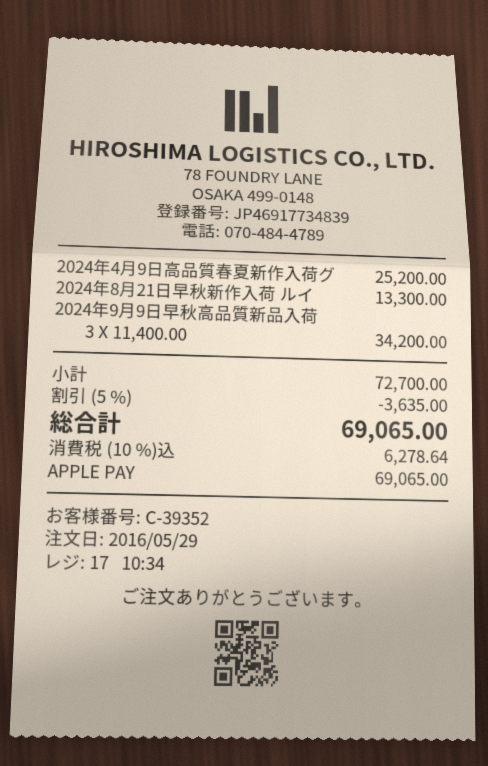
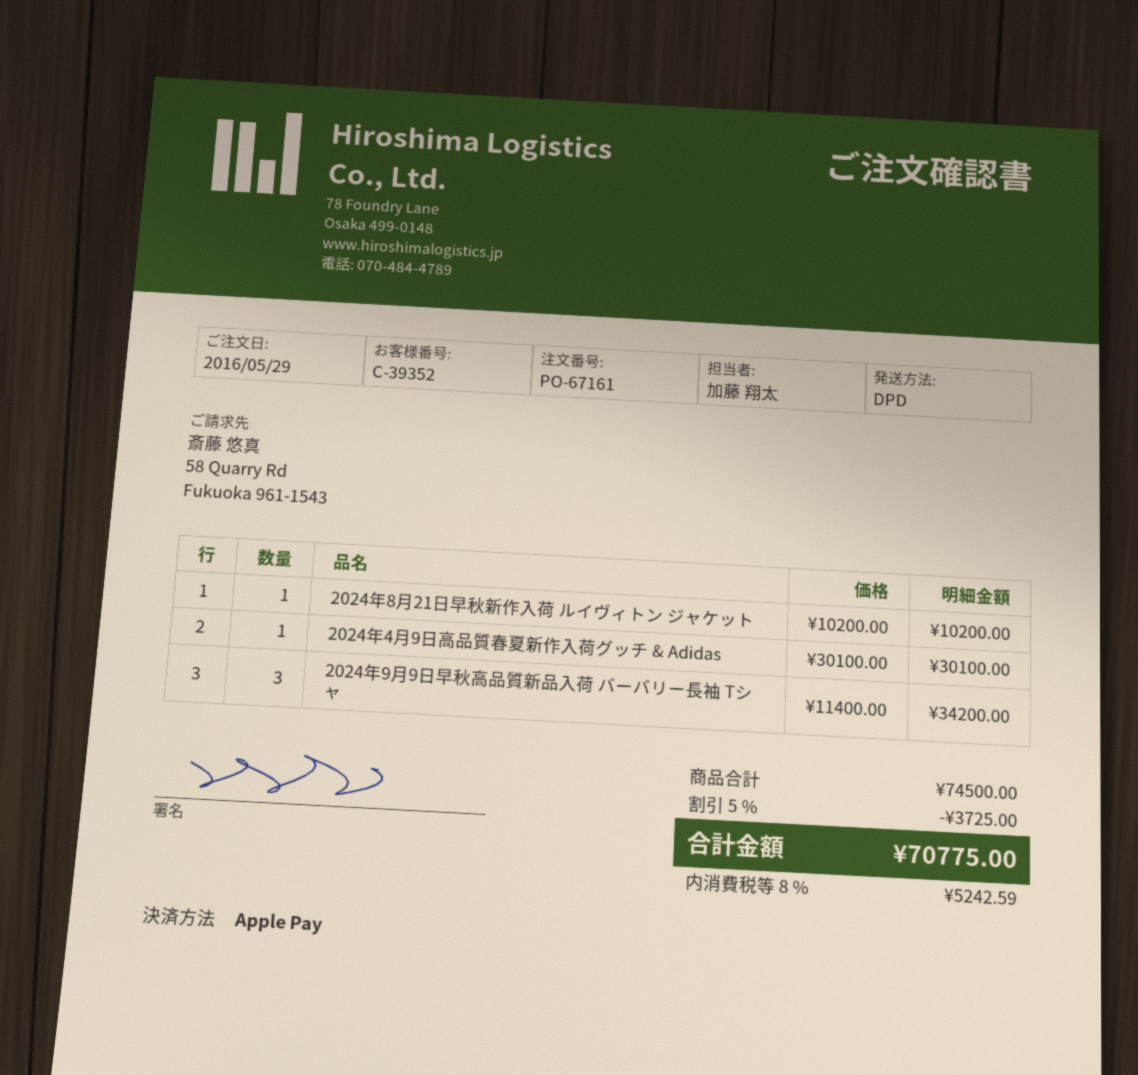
2024年4月9日高品質春夏新作入荷グ: 1 x 25200.00 = 25200.00 -> 1 x 30100.00 = 30100.00
2024年8月21日早秋新作入荷 ルイ: 1 x 13300.00 = 13300.00 -> 1 x 10200.00 = 10200.00
subtotal: 72700.00 -> 74500.00
discount: 5% = 3635.00 -> 5% = 3725.00
tax: 10% = 6278.64 -> 8% = 5242.59
total: 69065.00 -> 70775.00

